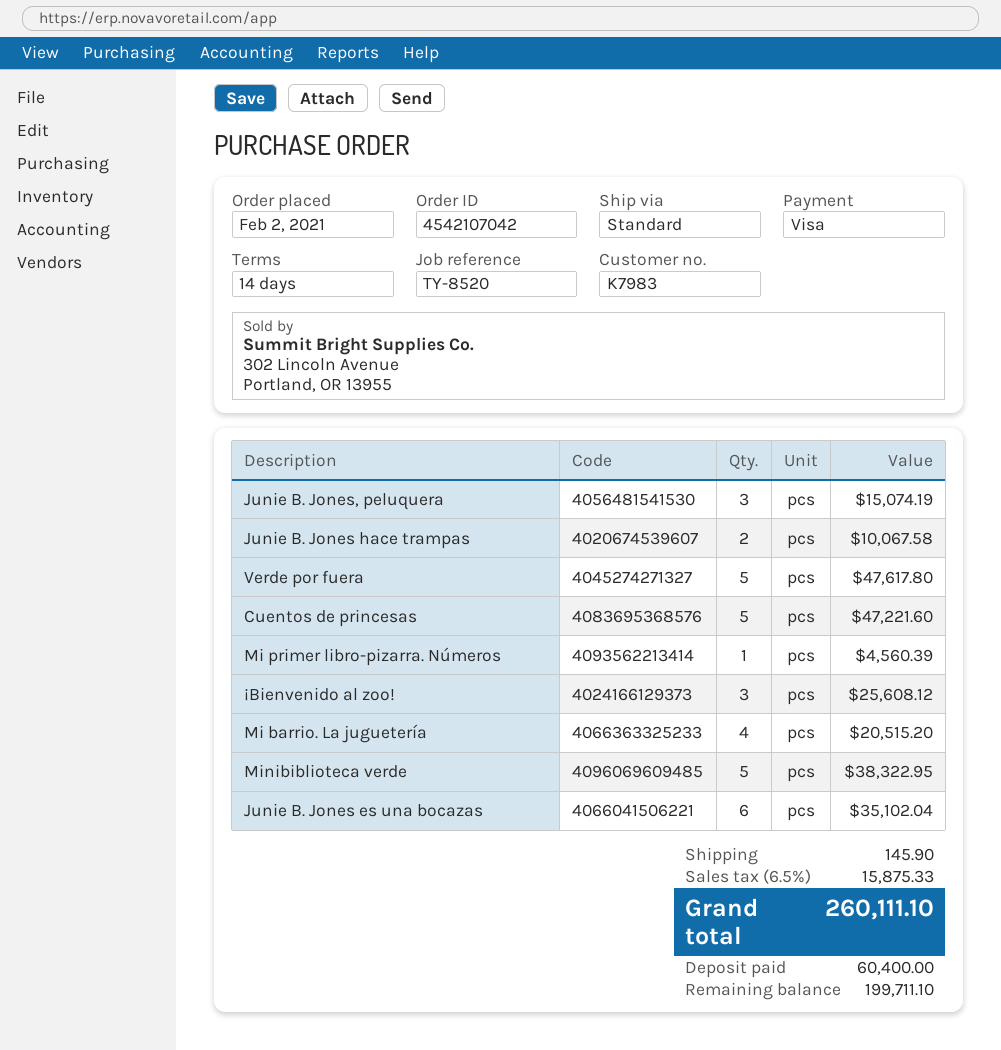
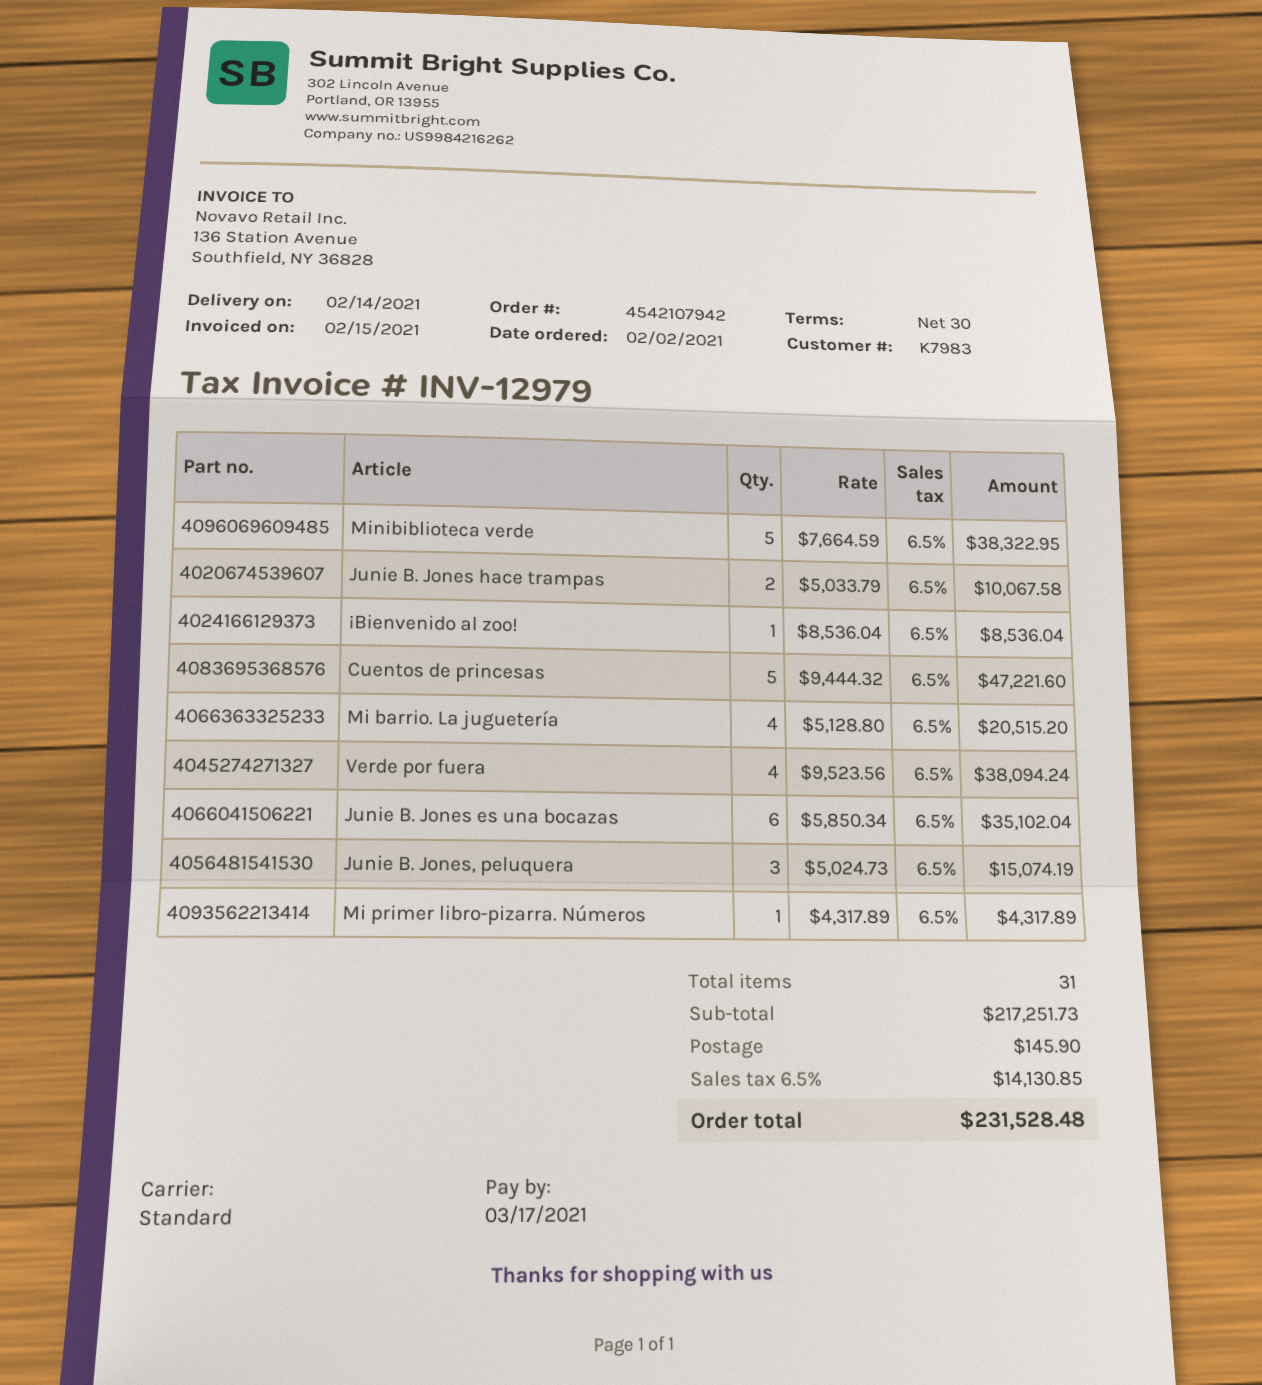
order number: 4542107042 -> 4542107942
payment terms: 14 days -> 30 days
Verde por fuera: 5 for 47617.80 -> 4 for 38094.24
Mi primer libro-pizarra. Números: 1 for 4560.39 -> 1 for 4317.89
¡Bienvenido al zoo!: 3 for 25608.12 -> 1 for 8536.04
tax: 6.5% = 15875.33 -> 6.5% = 14130.85
total: 260111.10 -> 231528.48

